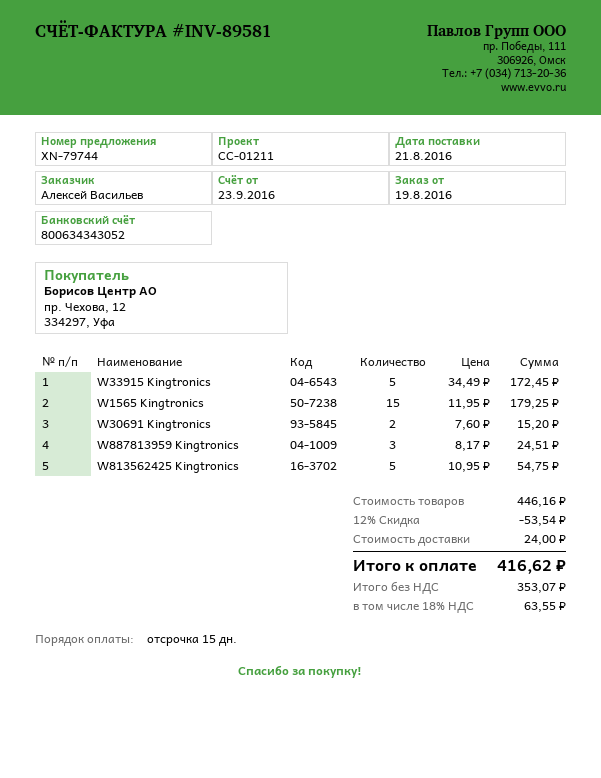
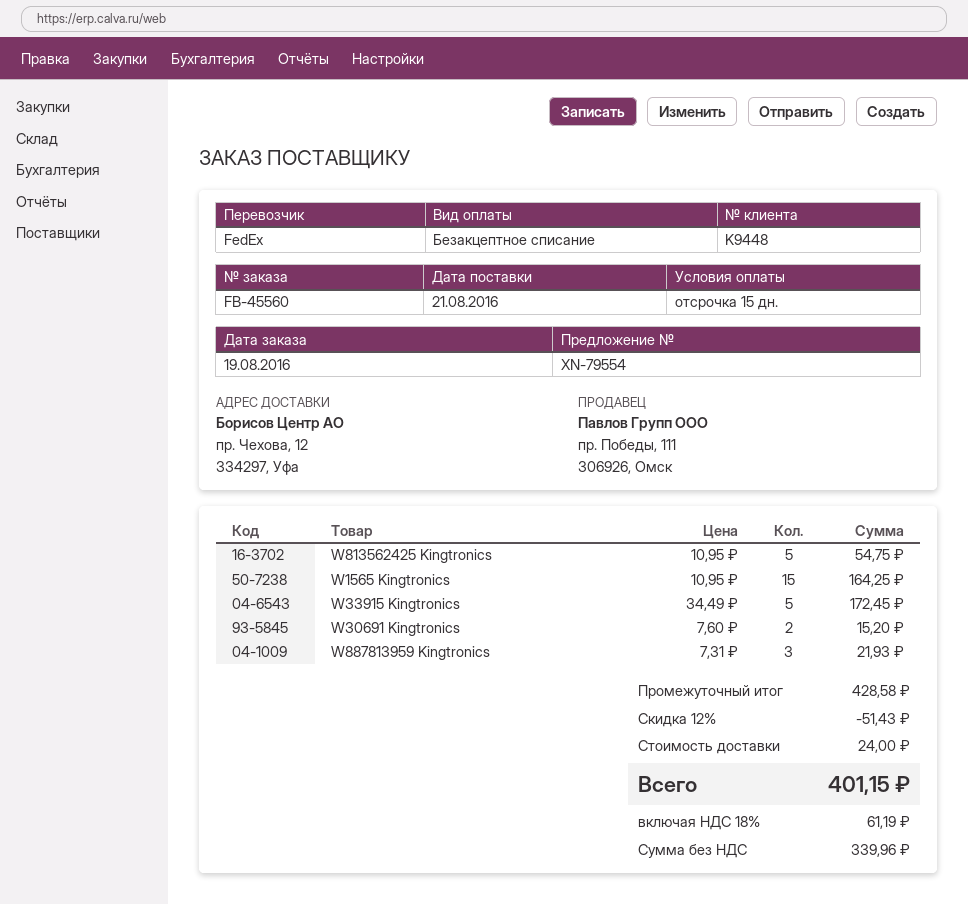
quote number: XN-79744 -> XN-79554
W1565 Kingtronics: 15 x 11.95 = 179.25 -> 15 x 10.95 = 164.25
W887813959 Kingtronics: 3 x 8.17 = 24.51 -> 3 x 7.31 = 21.93
subtotal: 446.16 -> 428.58
discount: 12% = 53.54 -> 12% = 51.43
net: 353.07 -> 339.96
tax: 18% = 63.55 -> 18% = 61.19
total: 416.62 -> 401.15

